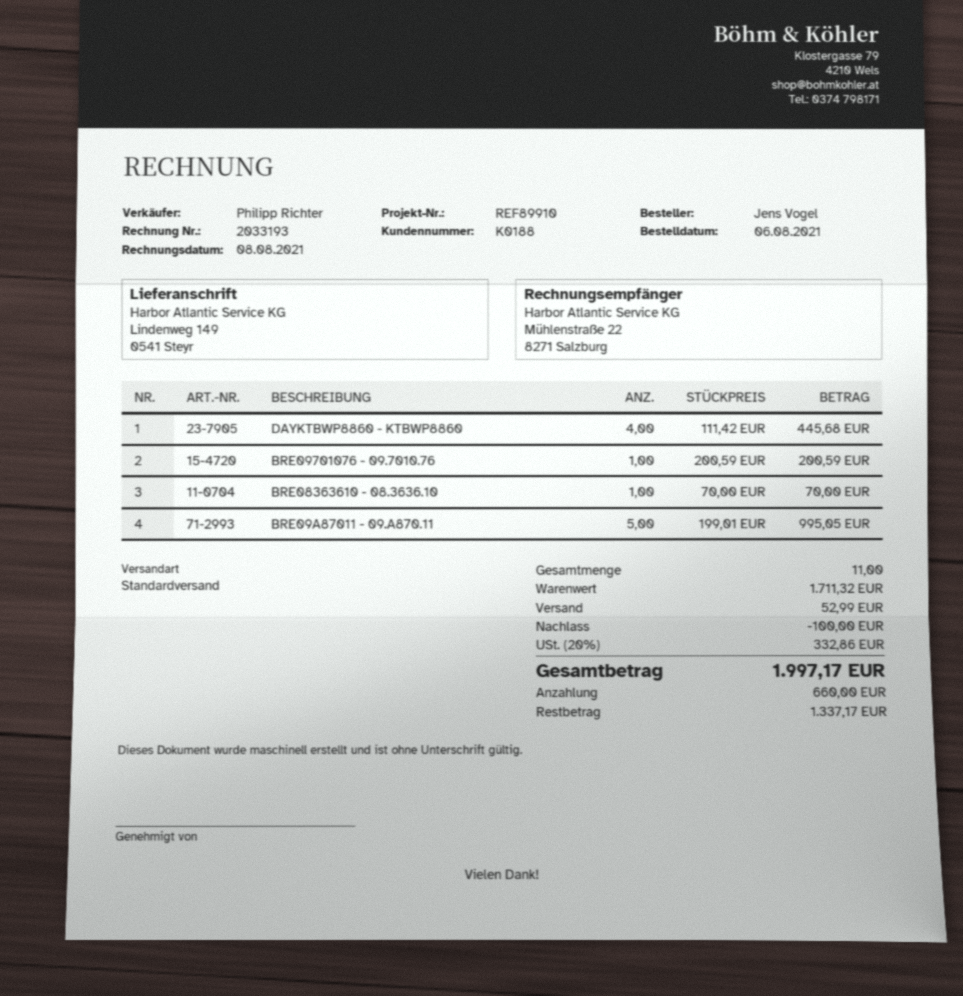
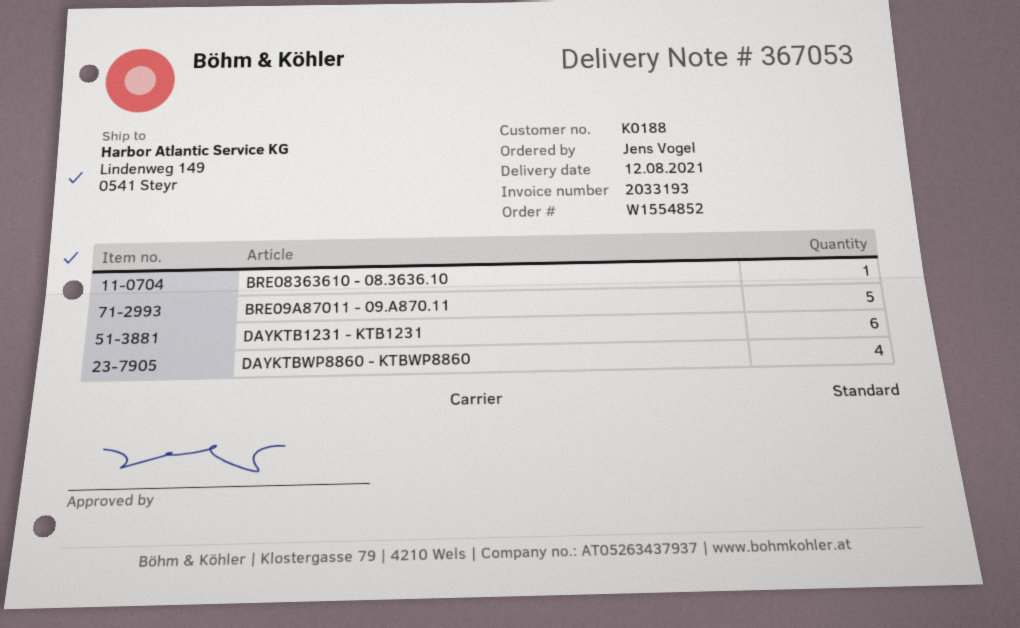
BRE09701076 - 09.7010.76: 1 -> none
DAYKTB1231 - KTB1231: none -> 6

